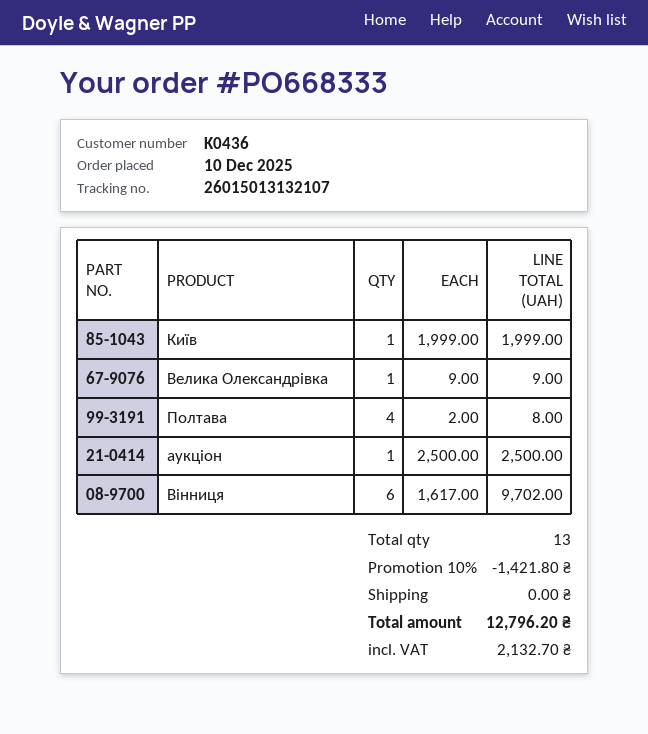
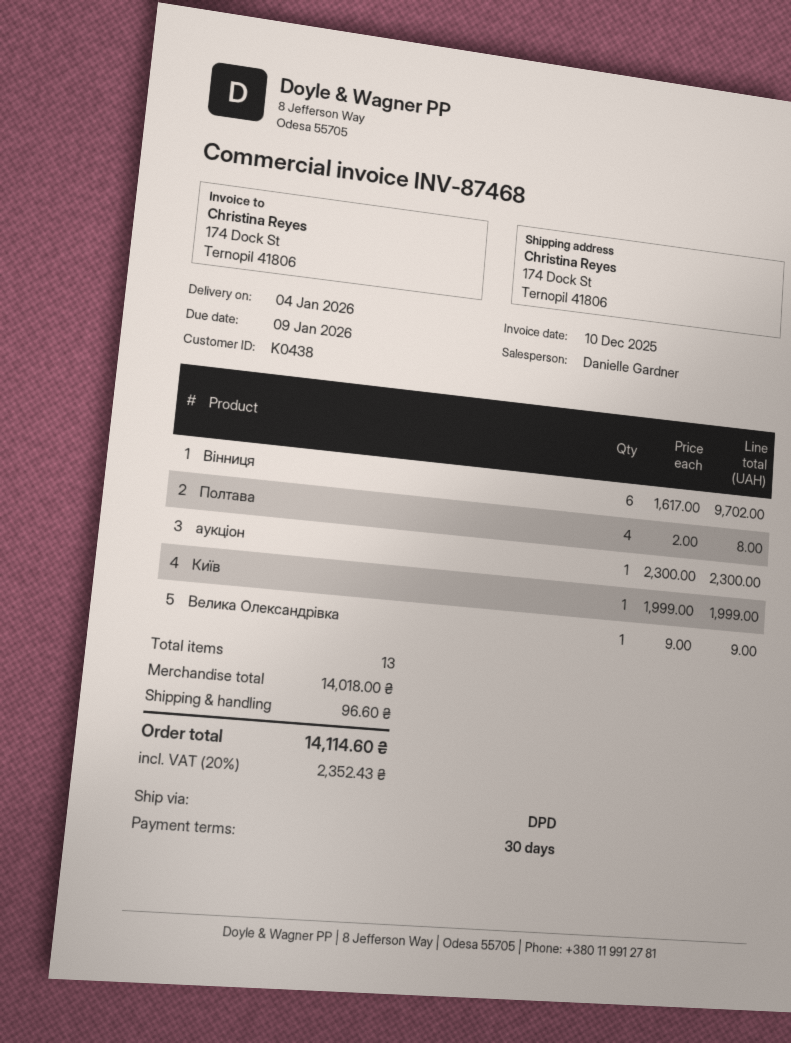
customer number: K0436 -> K0438
аукціон: 1 x 2500.00 = 2500.00 -> 1 x 2300.00 = 2300.00
discount: 10% = 1421.80 -> none
shipping: 0.00 -> 96.60
tax: 2132.70 -> 2352.43
total: 12796.20 -> 14114.60

